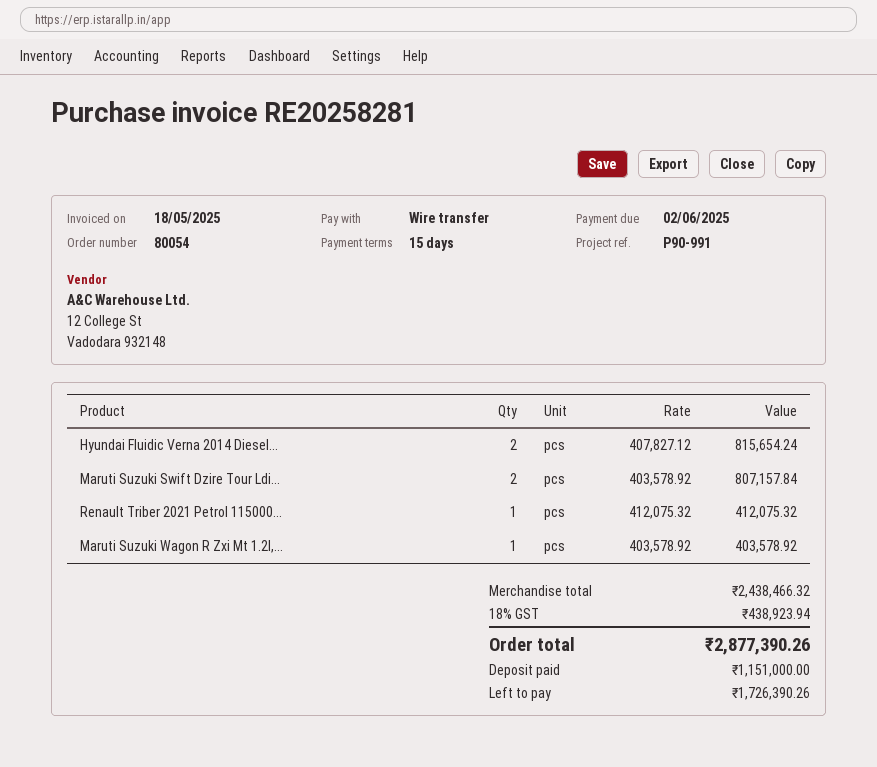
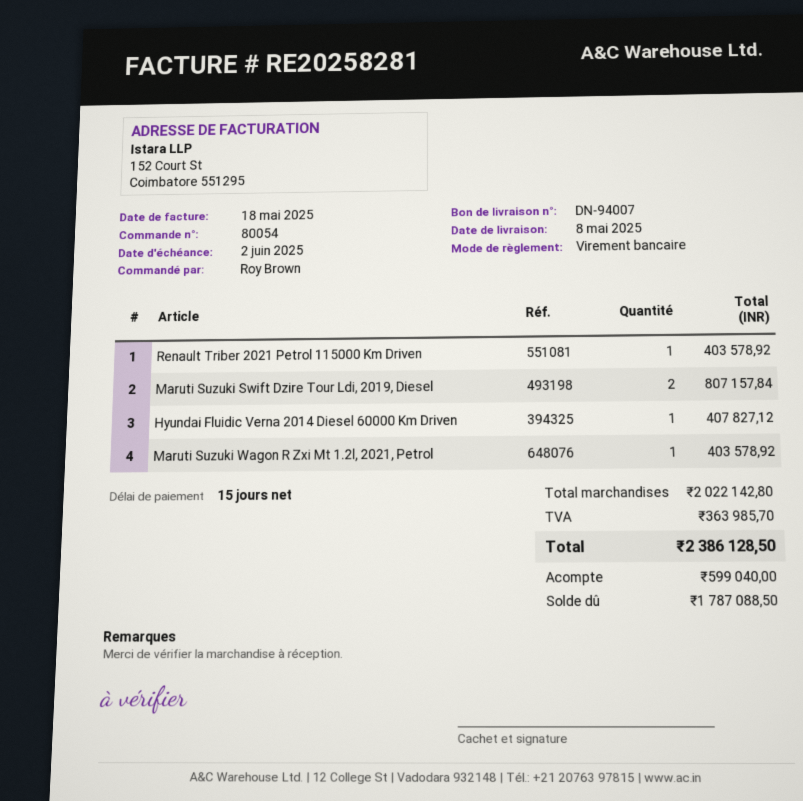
Hyundai Fluidic Verna 2014 Diesel...: 2 for 815654.24 -> 1 for 407827.12
Renault Triber 2021 Petrol 115000...: 1 for 412075.32 -> 1 for 403578.92
subtotal: 2438466.32 -> 2022142.80
tax: 438923.94 -> 363985.70
total: 2877390.26 -> 2386128.50
deposit: 1151000.00 -> 599040.00
balance: 1726390.26 -> 1787088.50

